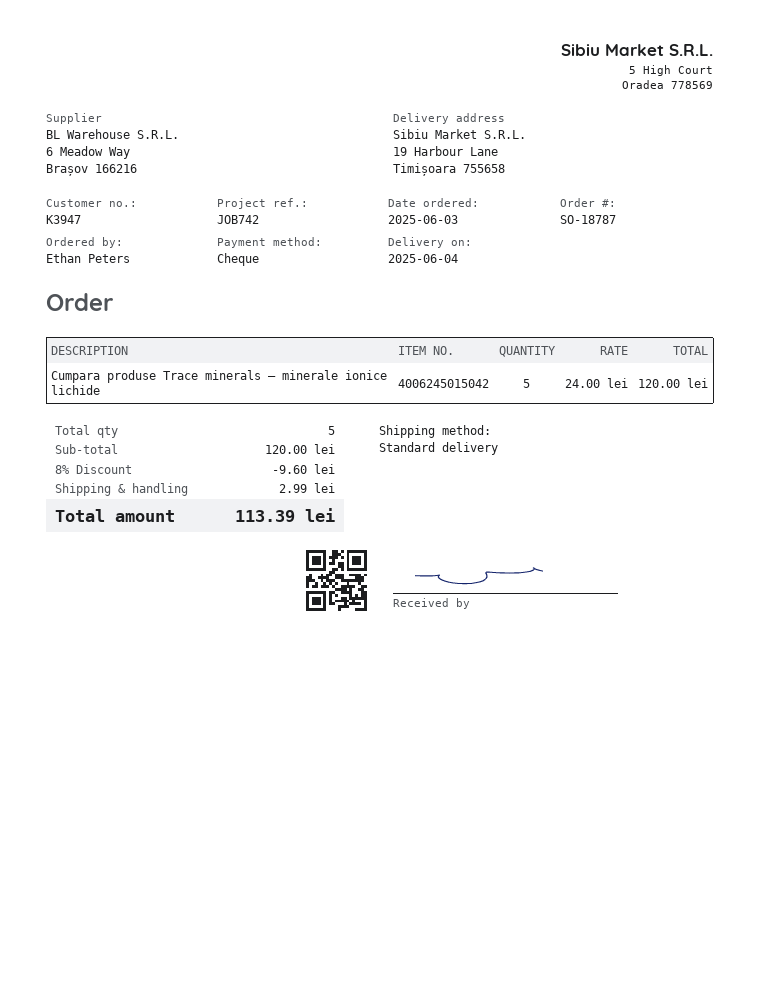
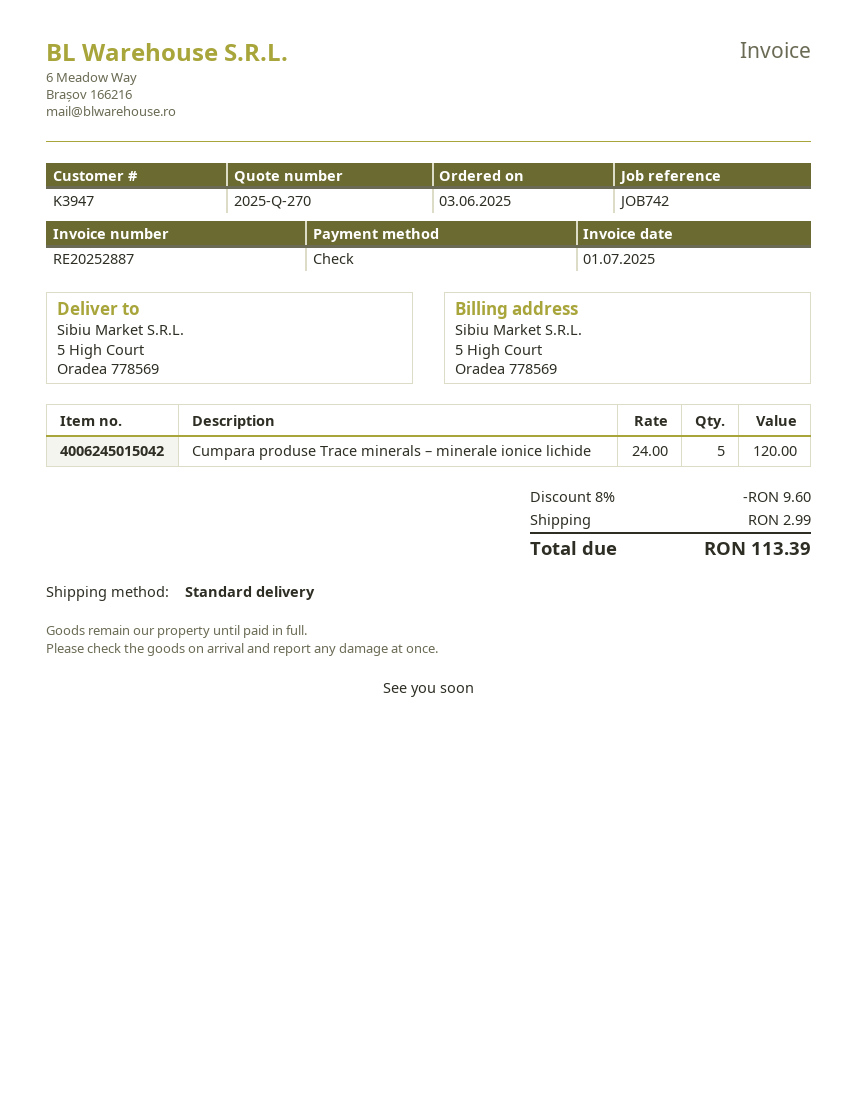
ship to: 19 Harbour Lane, Timișoara 755658 -> 5 High Court, Oradea 778569

